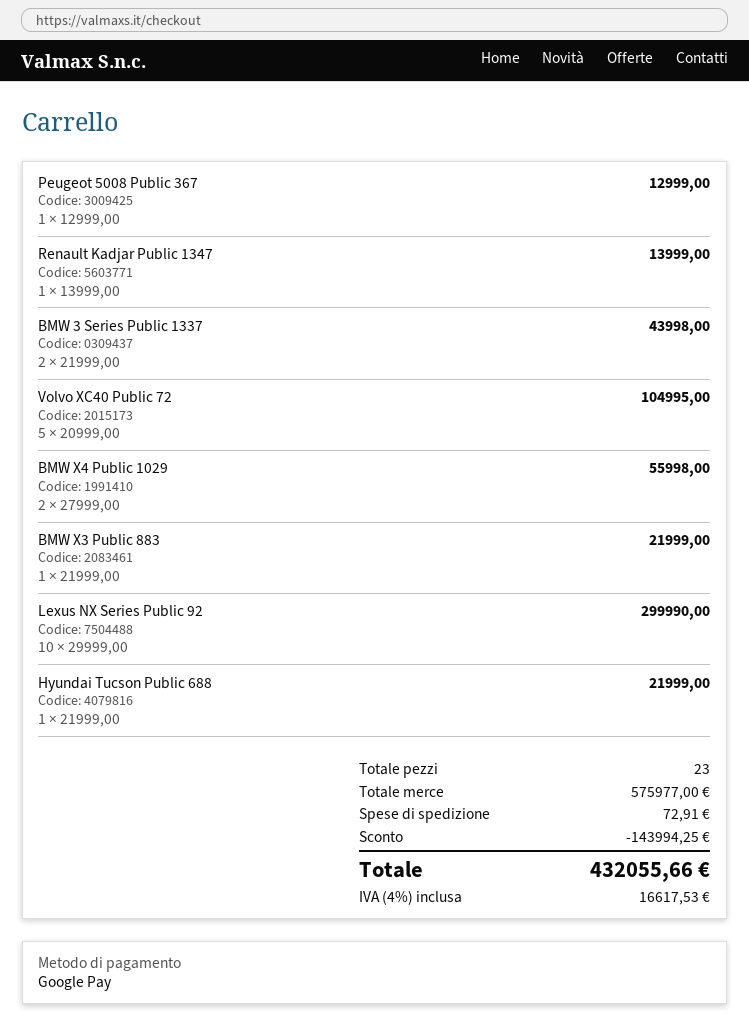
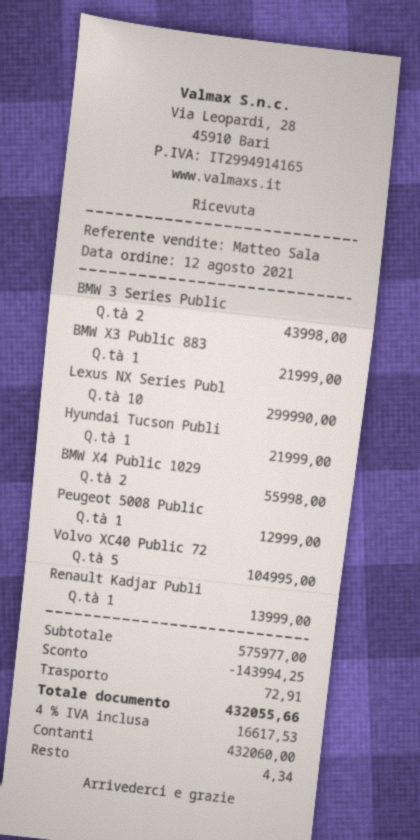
payment method: Google Pay -> cash

